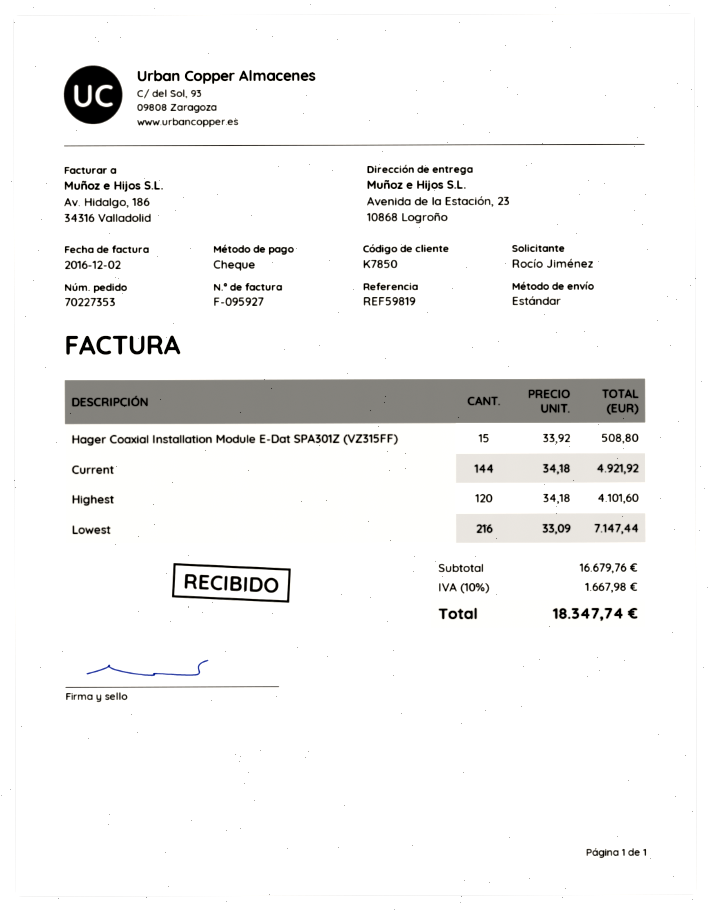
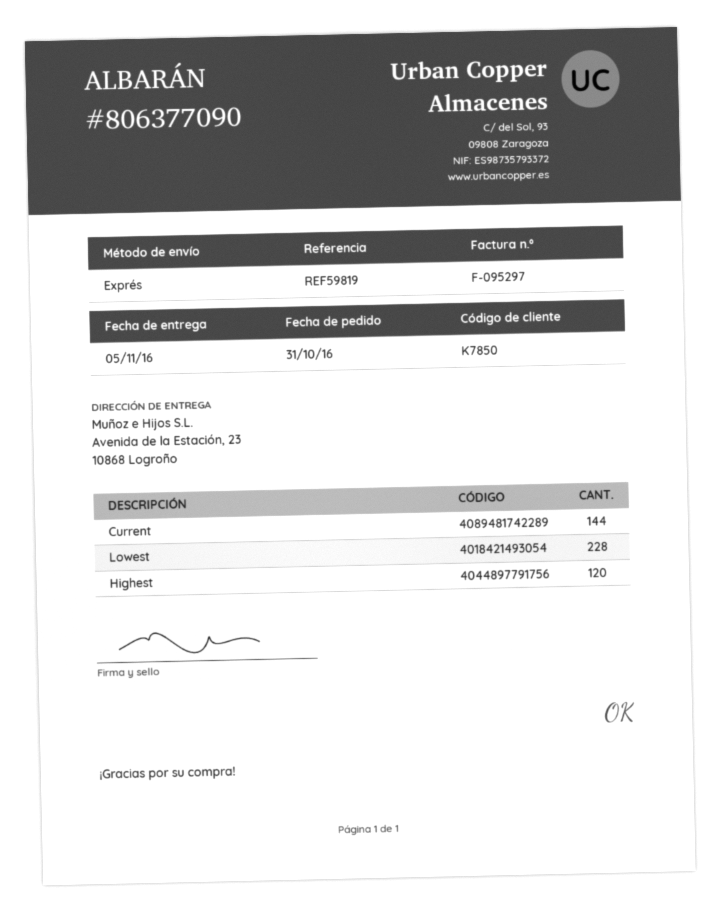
invoice number: F-095927 -> F-095297
shipping method: standard -> express
Hager Coaxial Installation Module E-Dat SPA301Z (VZ315FF): 15 -> none
Lowest: 216 -> 228

